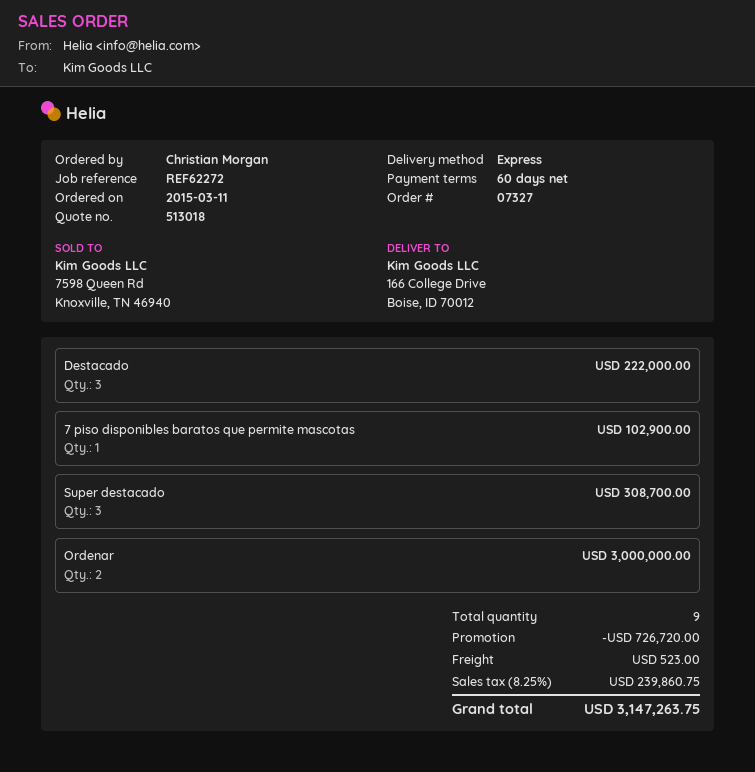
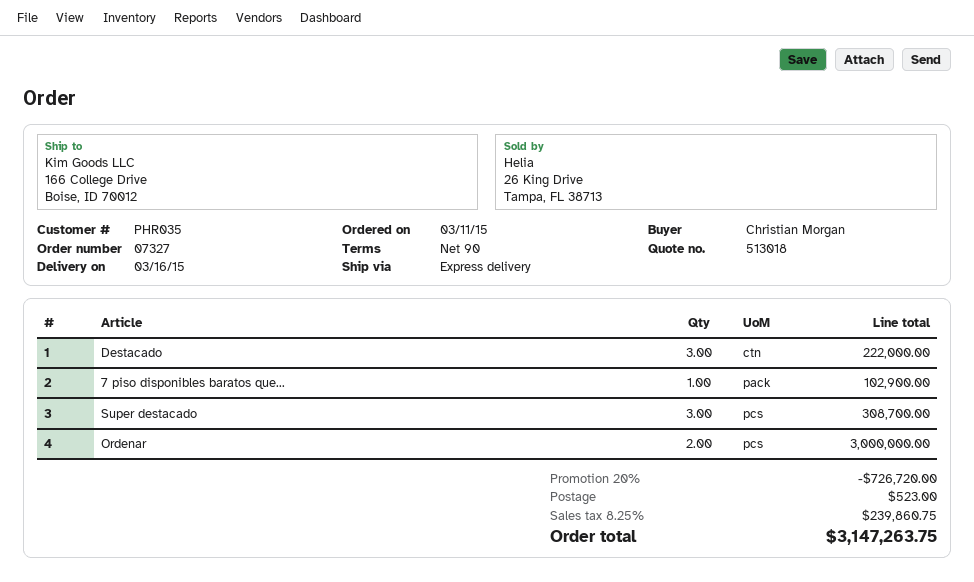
payment terms: 60 days -> 90 days

